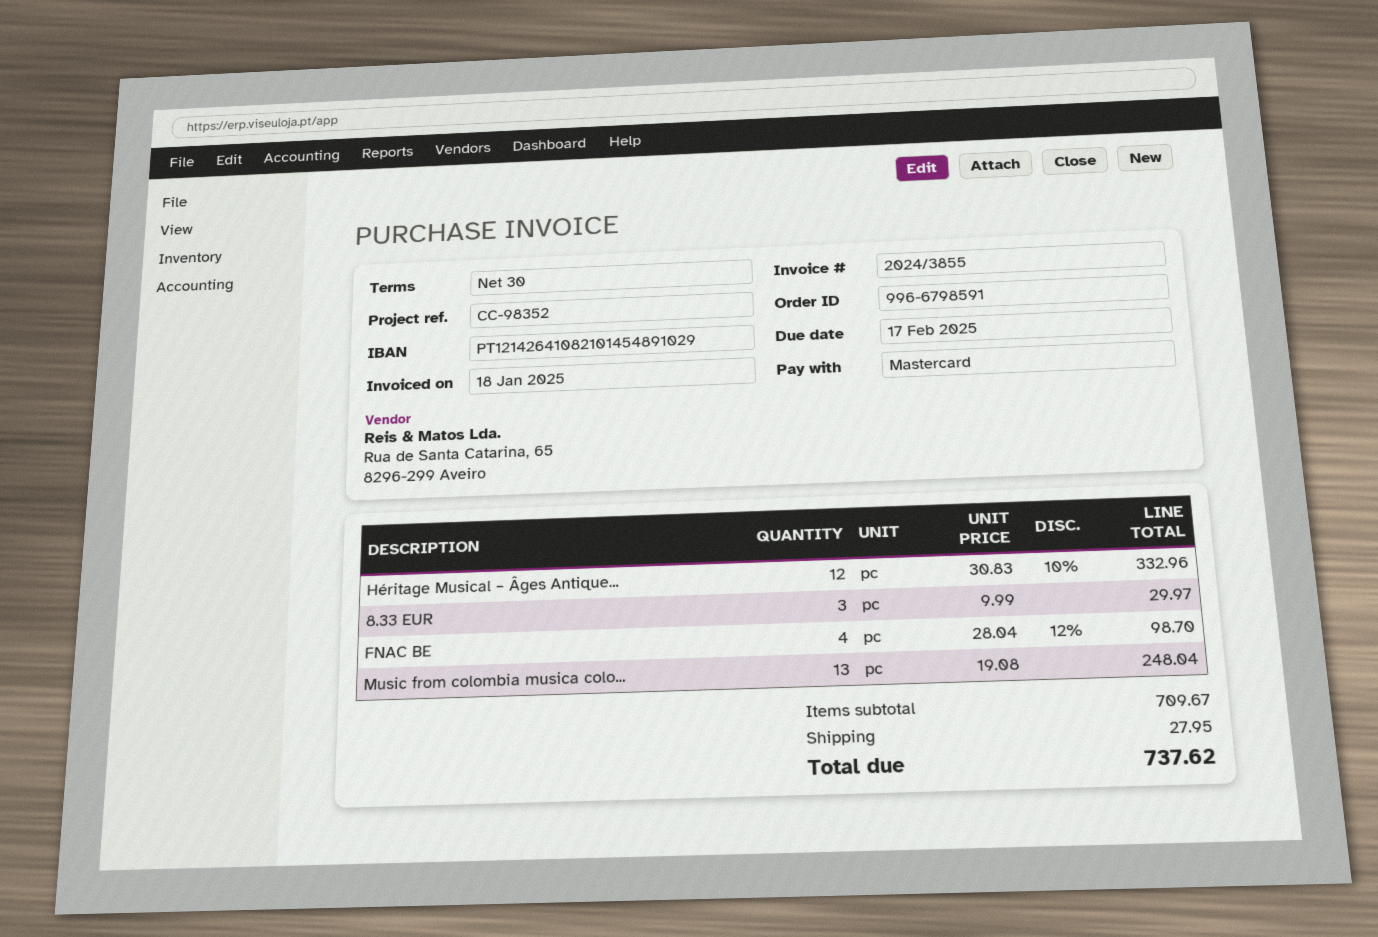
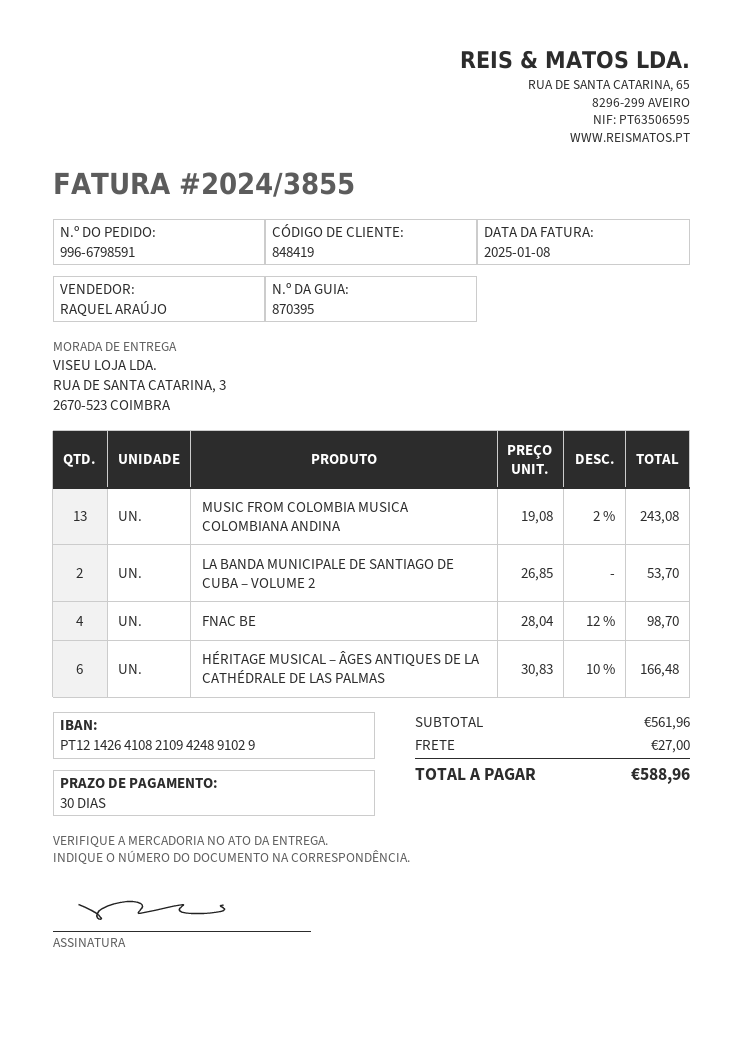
invoice date: 2025-01-18 -> 2025-01-08
bank account: PT12142641082101454891029 -> PT12142641082109424891029
Héritage Musical – Âges Antique...: 12 x 30.83 - 10% = 332.96 -> 6 x 30.83 - 10% = 166.48
8.33 EUR: 3 x 9.99 = 29.97 -> none
Music from colombia musica colo...: 13 x 19.08 = 248.04 -> 13 x 19.08 - 2% = 243.08
LA BANDA MUNICIPALE DE SANTIAGO DE CUBA – VOLUME 2: none -> 2 x 26.85 = 53.70
subtotal: 709.67 -> 561.96
shipping: 27.95 -> 27.00
total: 737.62 -> 588.96

